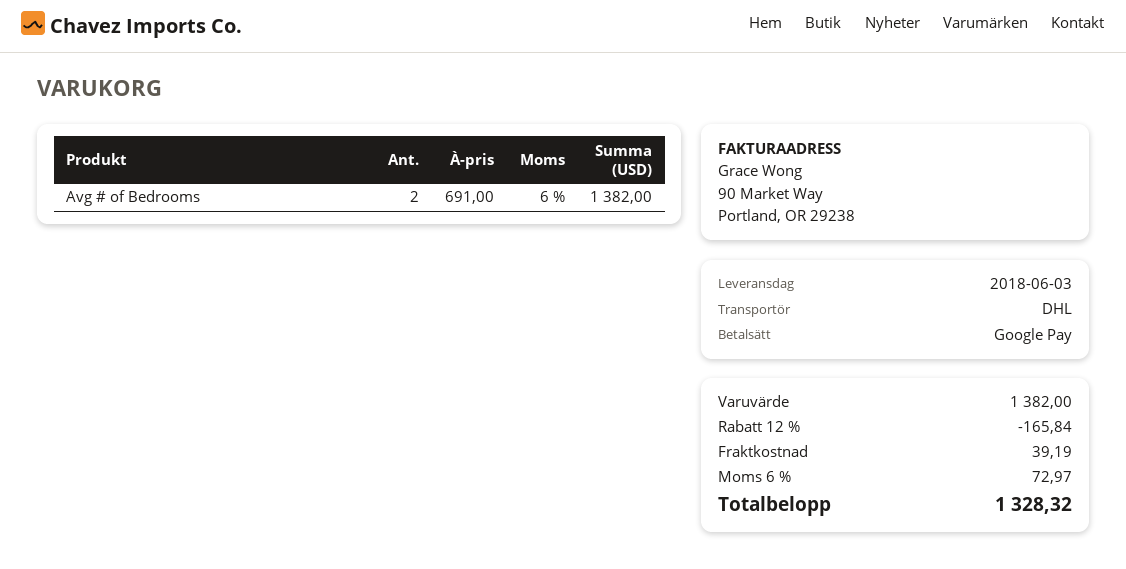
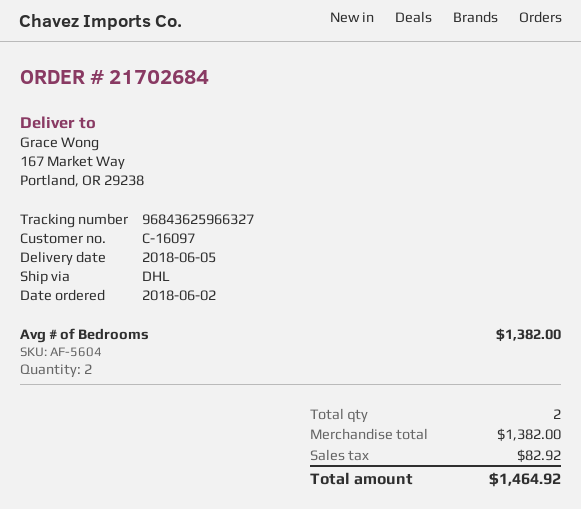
delivery date: 2018-06-03 -> 2018-06-05
discount: 12% = 165.84 -> none
shipping: 39.19 -> none
tax: 72.97 -> 82.92
total: 1328.32 -> 1464.92

